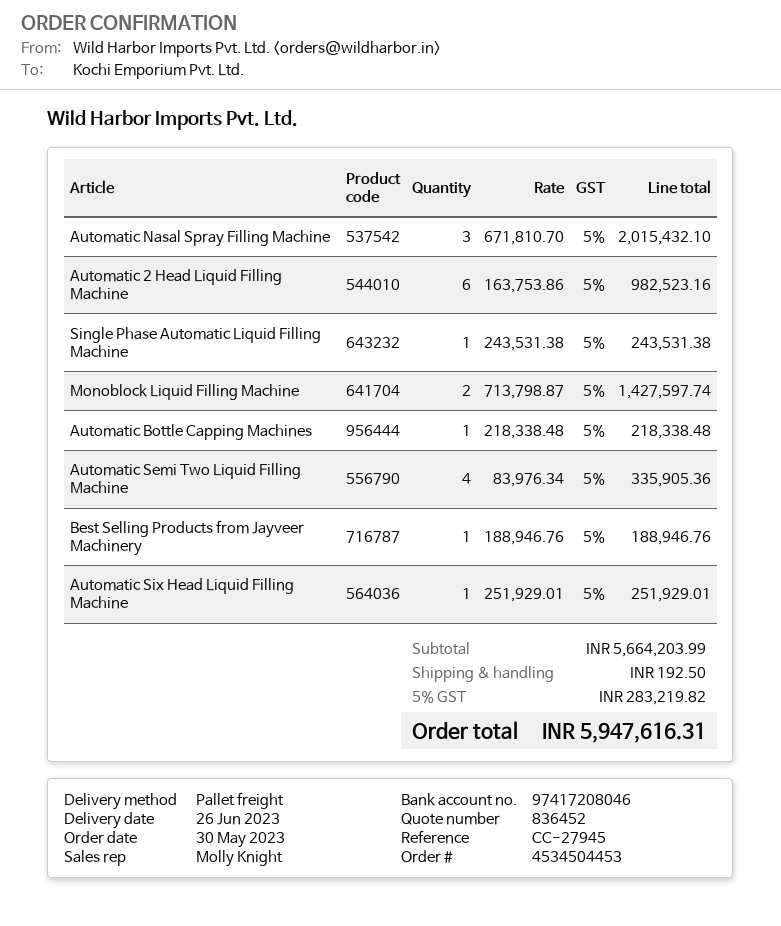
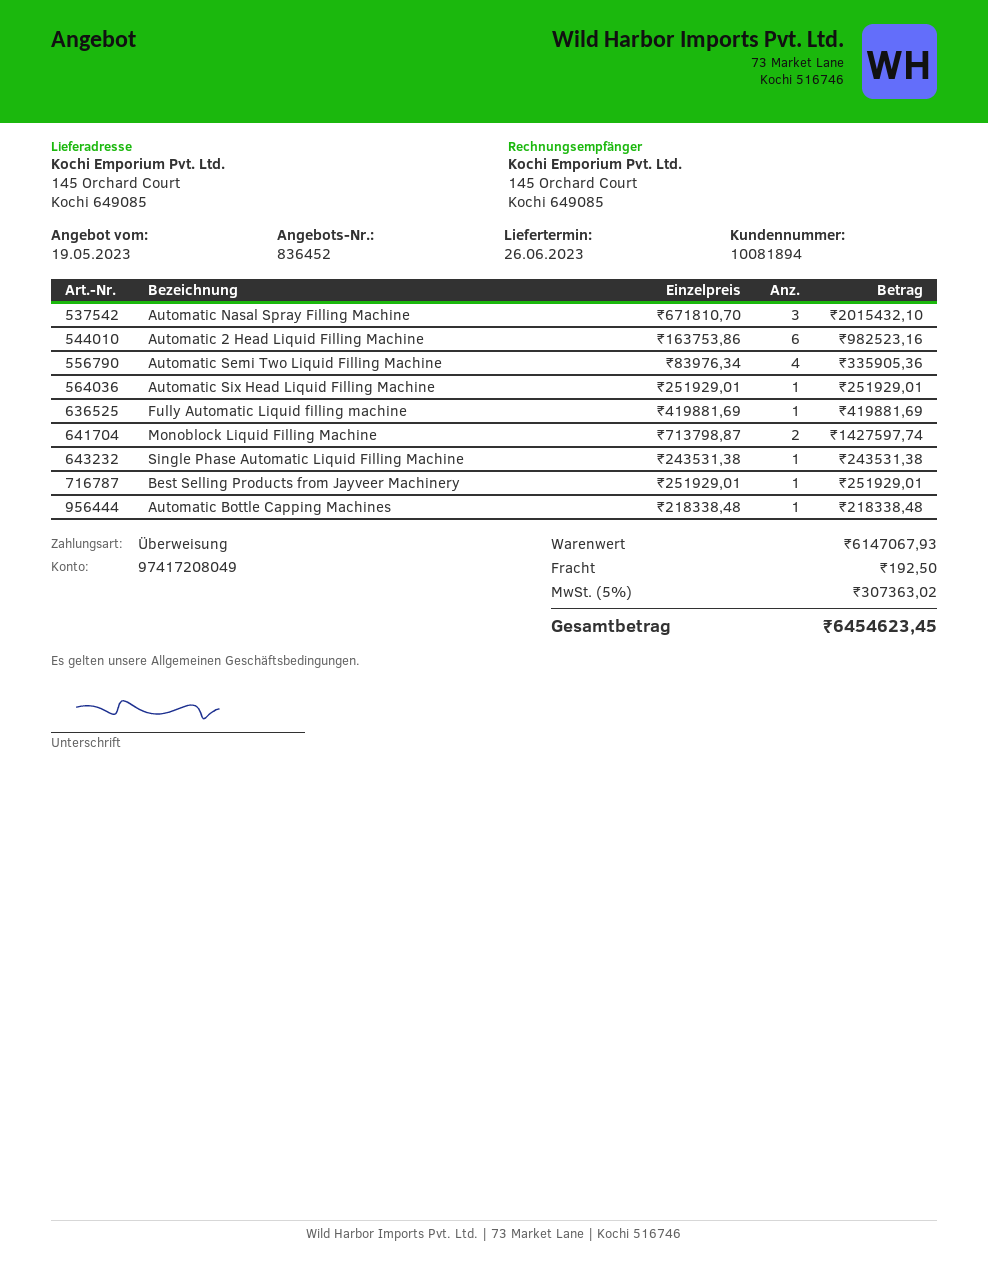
bank account: 97417208046 -> 97417208049
Best Selling Products from Jayveer Machinery: 1 x 188946.76 = 188946.76 -> 1 x 251929.01 = 251929.01
Fully Automatic Liquid filling machine: none -> 1 x 419881.69 = 419881.69
subtotal: 5664203.99 -> 6147067.93
tax: 5% = 283219.82 -> 5% = 307363.02
total: 5947616.31 -> 6454623.45

